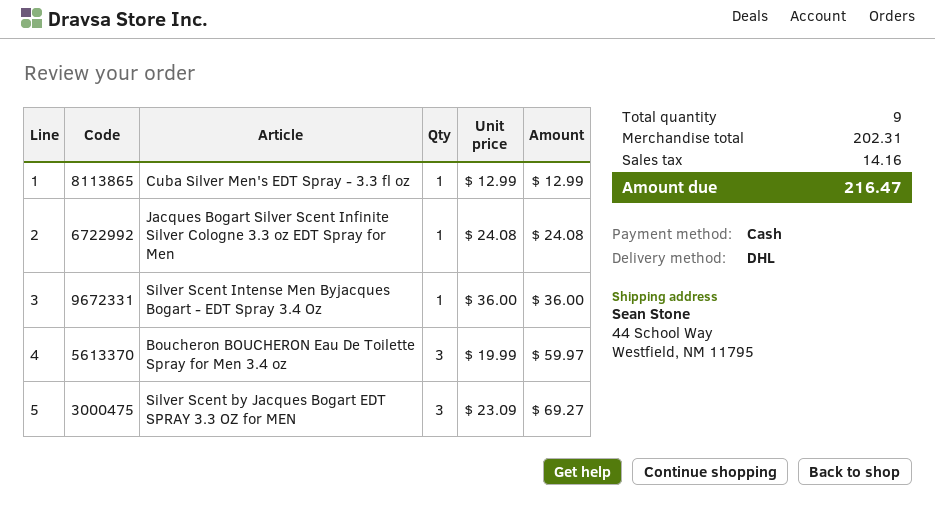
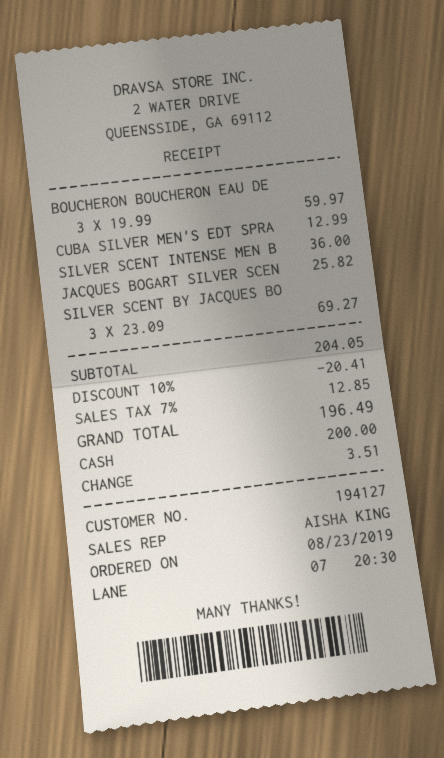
Jacques Bogart Silver Scent Infinite Silver Cologne 3.3 oz EDT Spray for Men: 1 x 24.08 = 24.08 -> 1 x 25.82 = 25.82
subtotal: 202.31 -> 204.05
discount: none -> 10% = 20.41
tax: 14.16 -> 12.85
total: 216.47 -> 196.49

